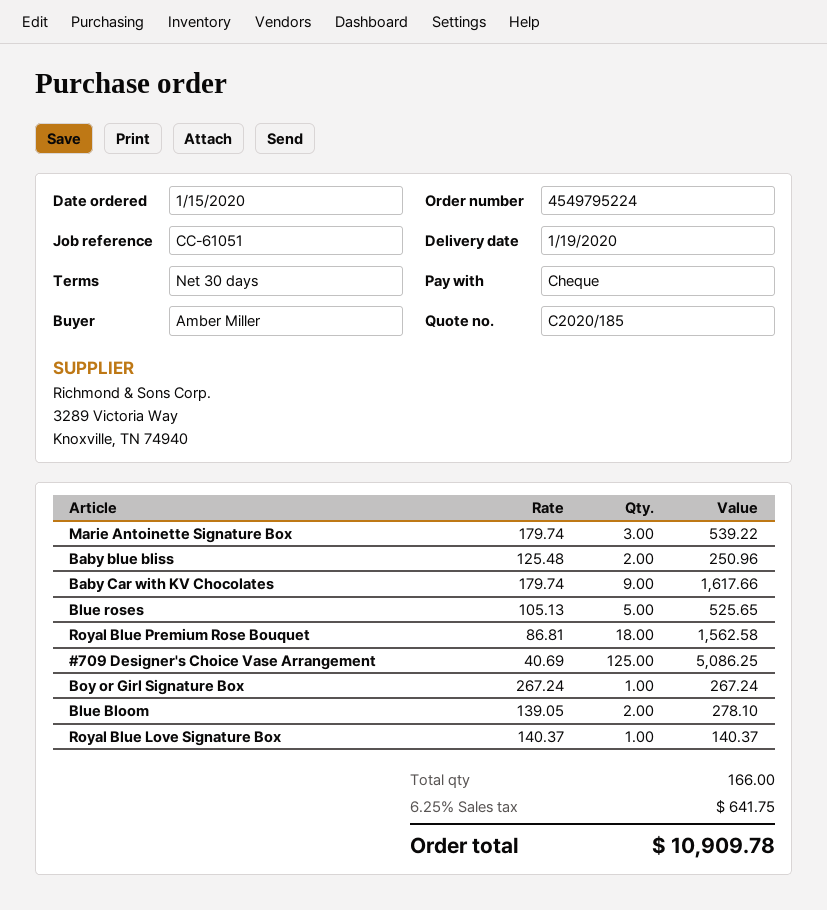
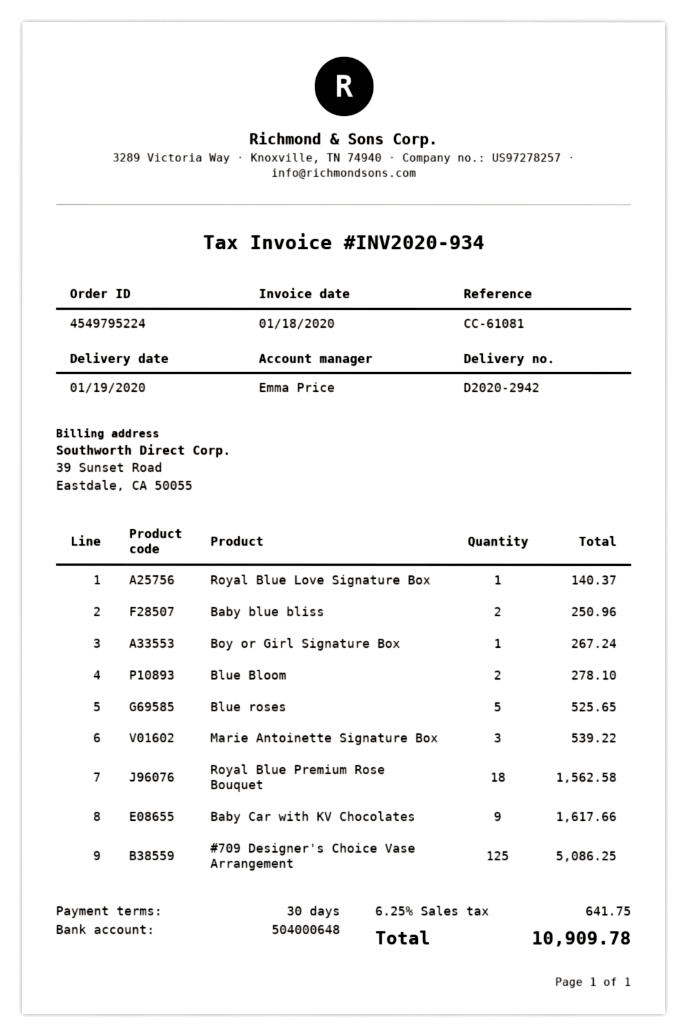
reference: CC-61051 -> CC-61081

